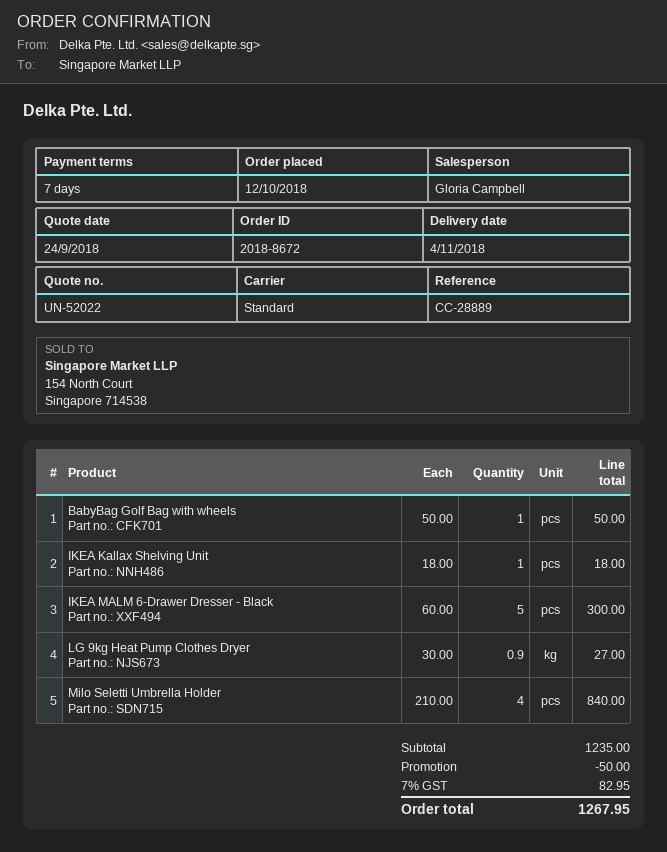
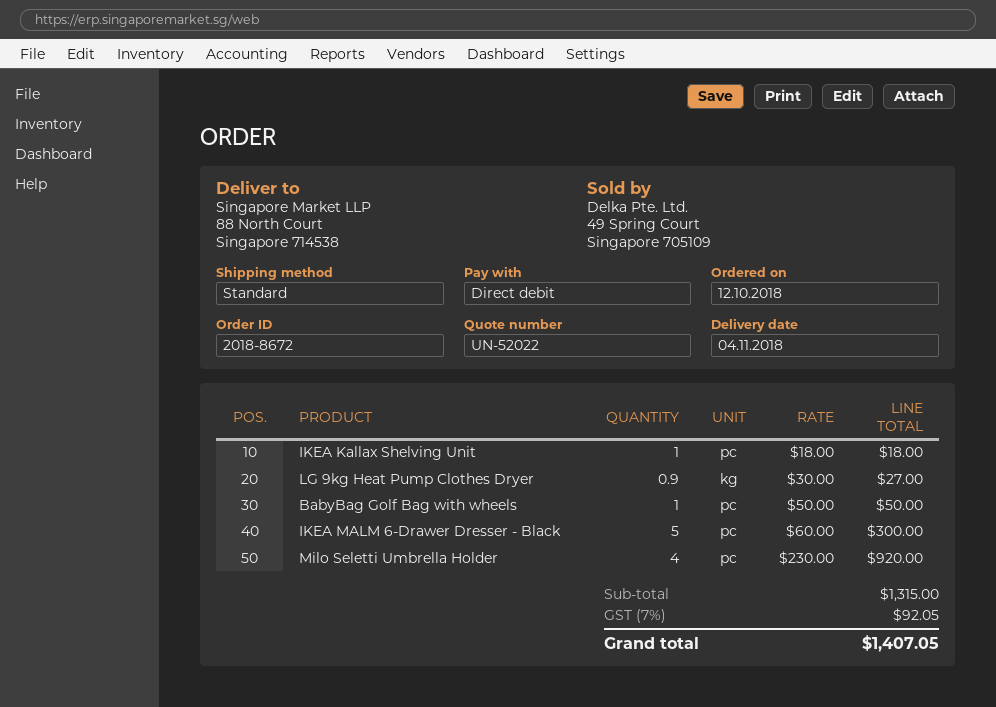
Milo Seletti Umbrella Holder: 4 x 210.00 = 840.00 -> 4 x 230.00 = 920.00
subtotal: 1235.00 -> 1315.00
discount: 50.00 -> none
tax: 7% = 82.95 -> 7% = 92.05
total: 1267.95 -> 1407.05

